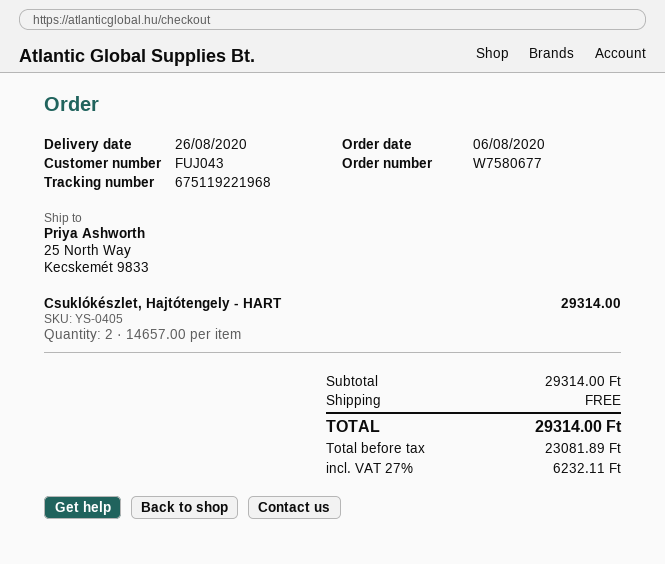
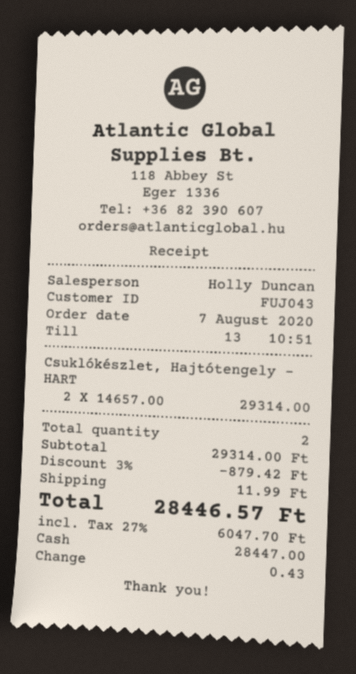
order date: 2020-08-06 -> 2020-08-07
discount: none -> 3% = 879.42
shipping: 0.00 -> 11.99
tax: 27% = 6232.11 -> 27% = 6047.70
total: 29314.00 -> 28446.57

